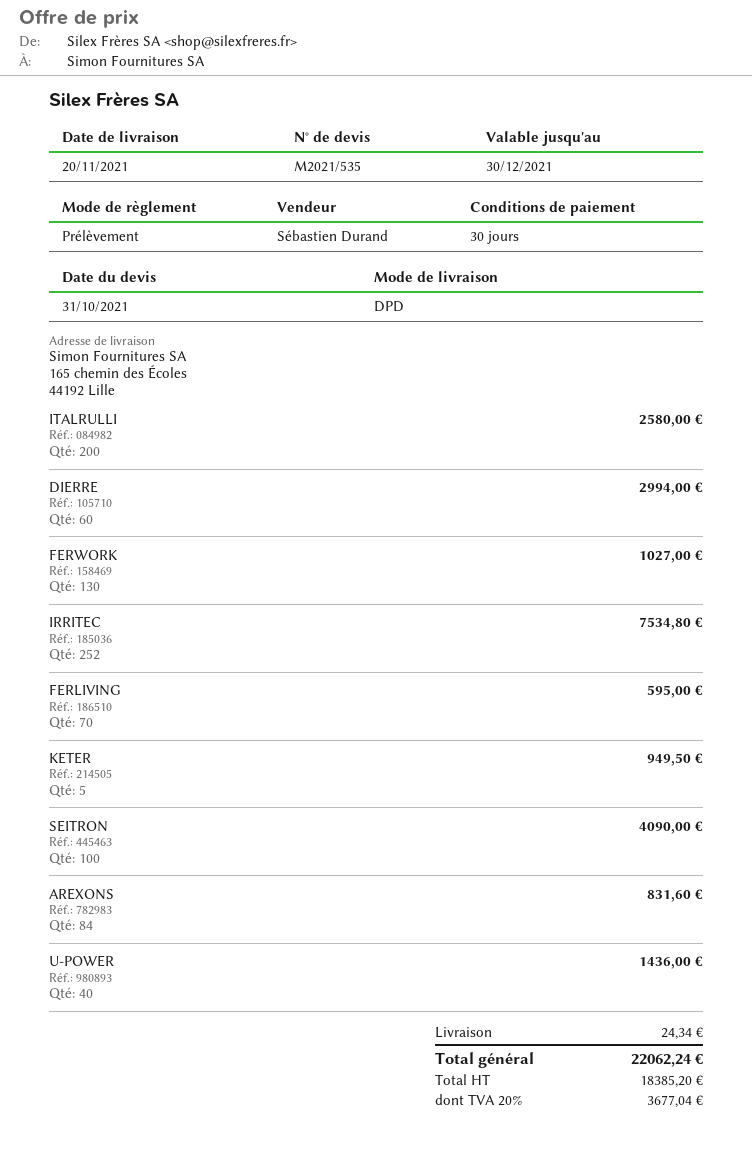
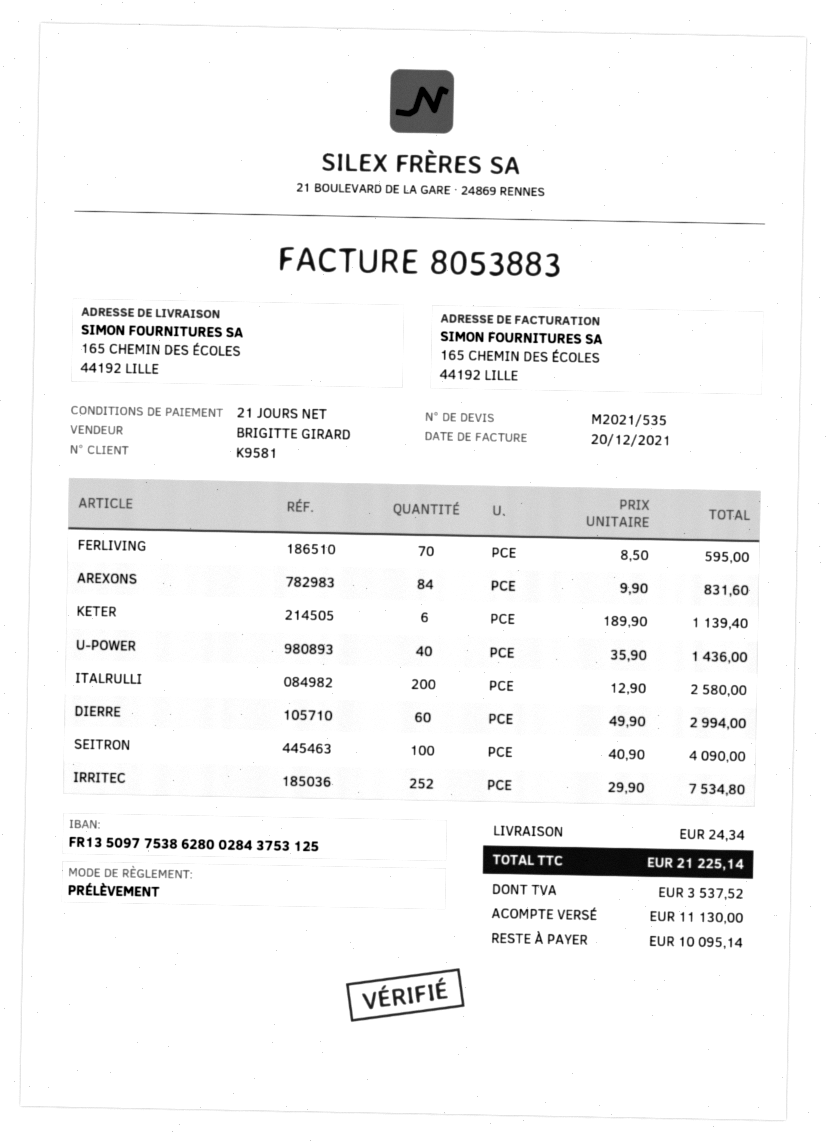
payment terms: 30 days -> 21 days
sales rep: Sébastien Durand -> BRIGITTE GIRARD
FERWORK: 130 for 1027.00 -> none
KETER: 5 for 949.50 -> 6 for 1139.40
tax: 3677.04 -> 3537.52
total: 22062.24 -> 21225.14

